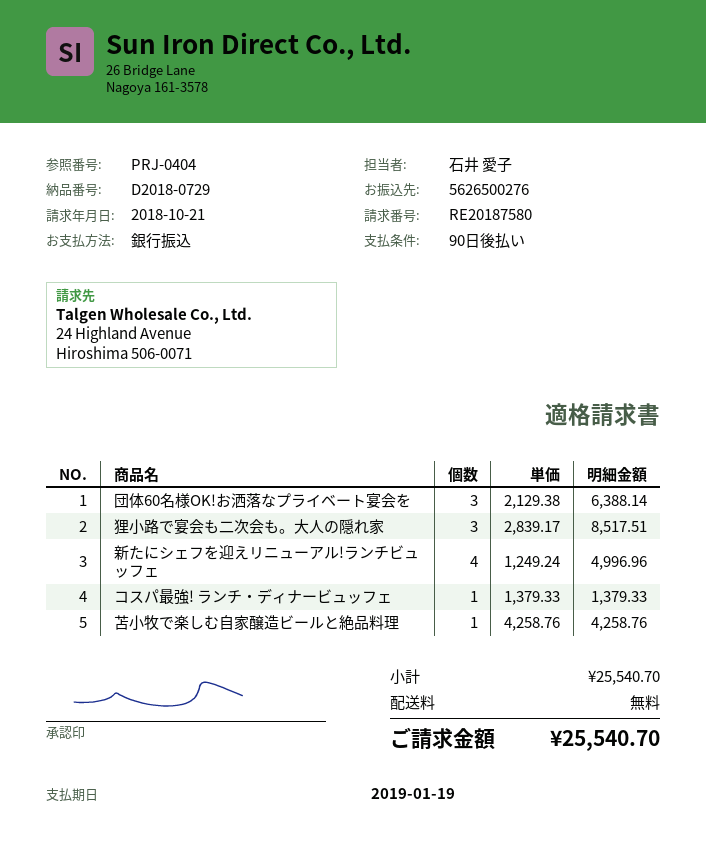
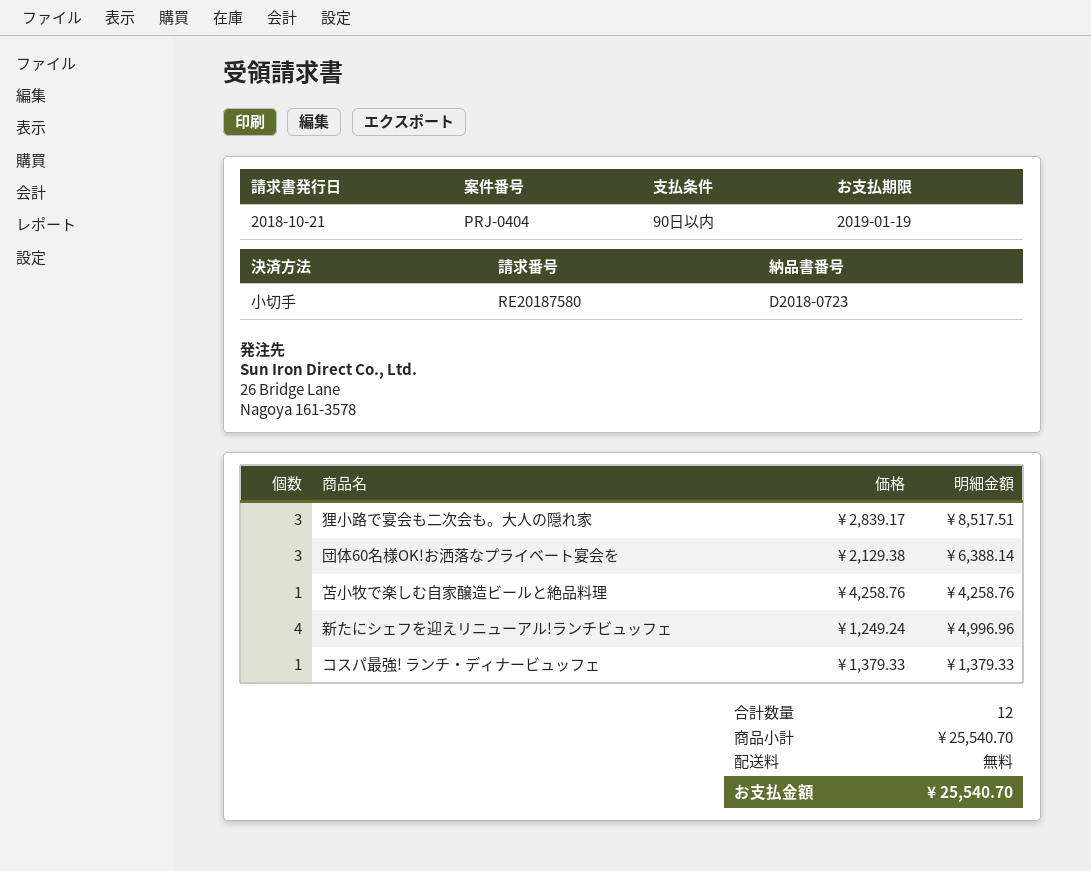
delivery note number: D2018-0729 -> D2018-0723
payment method: bank transfer -> cheque

